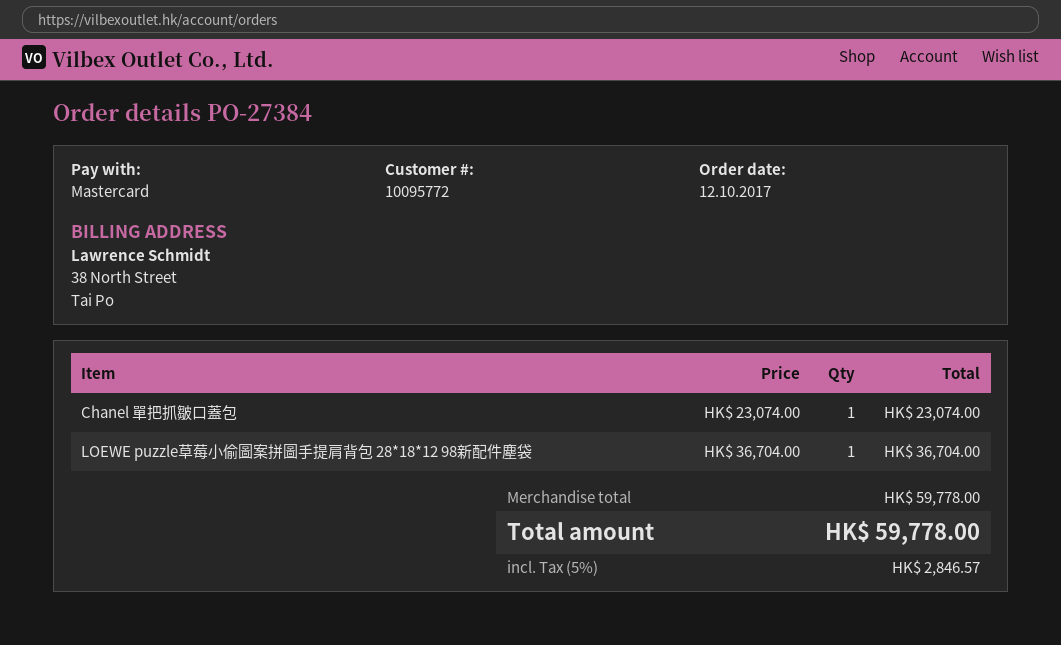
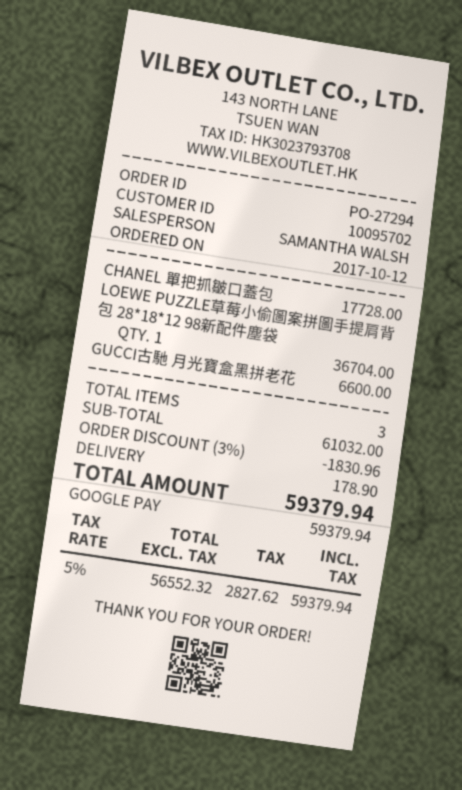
order number: PO-27384 -> PO-27294
customer number: 10095772 -> 10095702
payment method: Mastercard -> Google Pay
Chanel 單把抓皺口蓋包: 1 for 23074.00 -> 1 for 17728.00
GUCCI古馳 月光寶盒黑拼老花: none -> 1 for 6600.00
subtotal: 59778.00 -> 61032.00
discount: none -> 3% = 1830.96
shipping: none -> 178.90
tax: 5% = 2846.57 -> 5% = 2827.62
total: 59778.00 -> 59379.94

